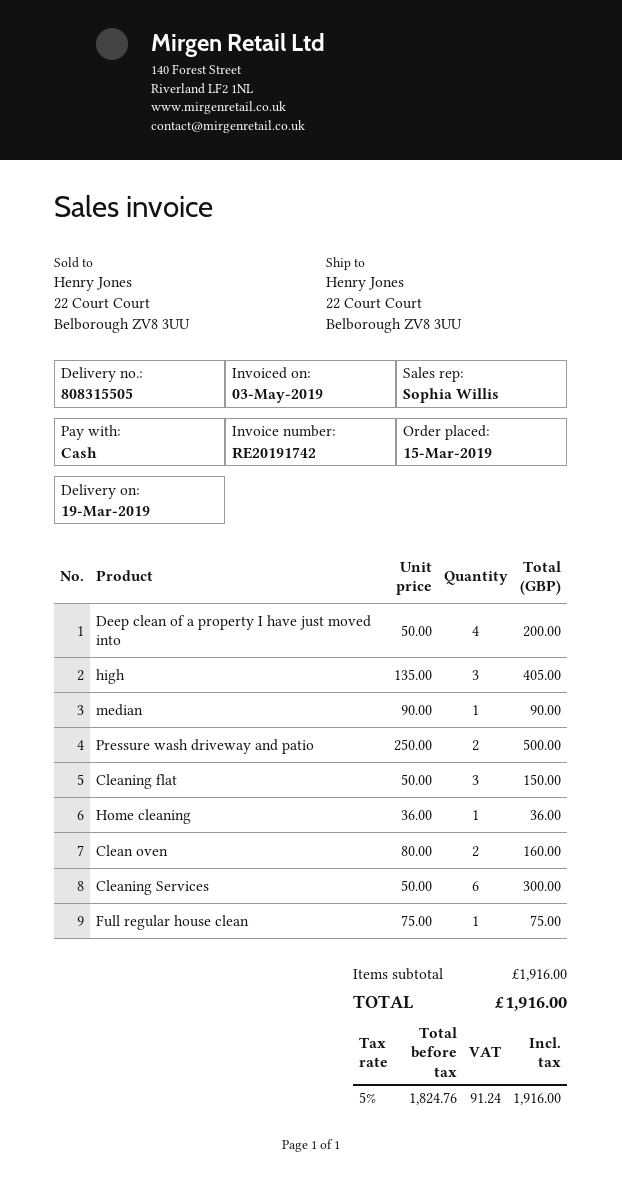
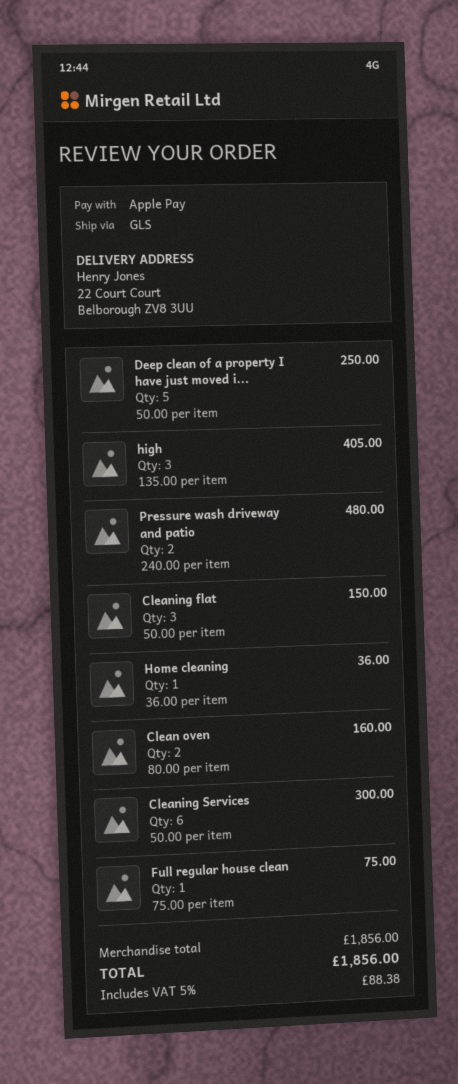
payment method: cash -> Apple Pay
Deep clean of a property I have just moved into: 4 x 50.00 = 200.00 -> 5 x 50.00 = 250.00
median: 1 x 90.00 = 90.00 -> none
Pressure wash driveway and patio: 2 x 250.00 = 500.00 -> 2 x 240.00 = 480.00
subtotal: 1916.00 -> 1856.00
tax: 5% = 91.24 -> 5% = 88.38
total: 1916.00 -> 1856.00

